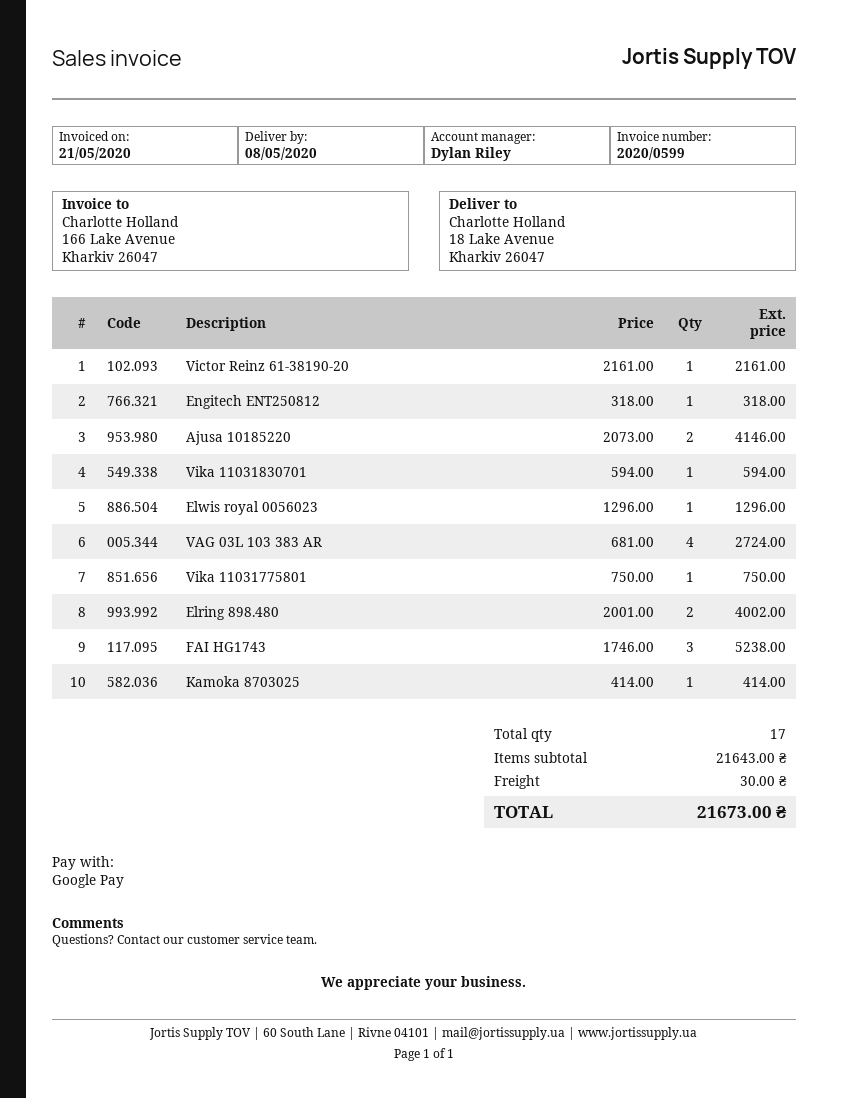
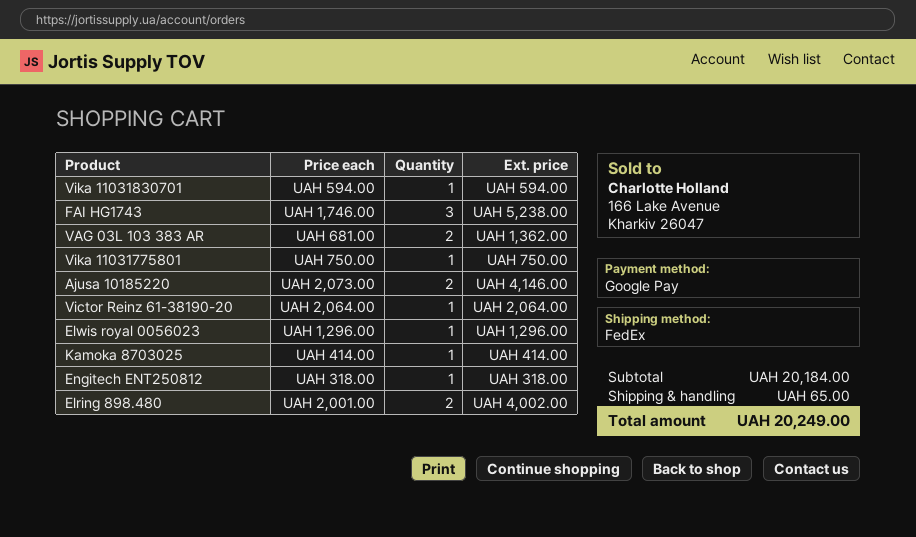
Victor Reinz 61-38190-20: 1 x 2161.00 = 2161.00 -> 1 x 2064.00 = 2064.00
VAG 03L 103 383 AR: 4 x 681.00 = 2724.00 -> 2 x 681.00 = 1362.00
subtotal: 21643.00 -> 20184.00
shipping: 30.00 -> 65.00
total: 21673.00 -> 20249.00

